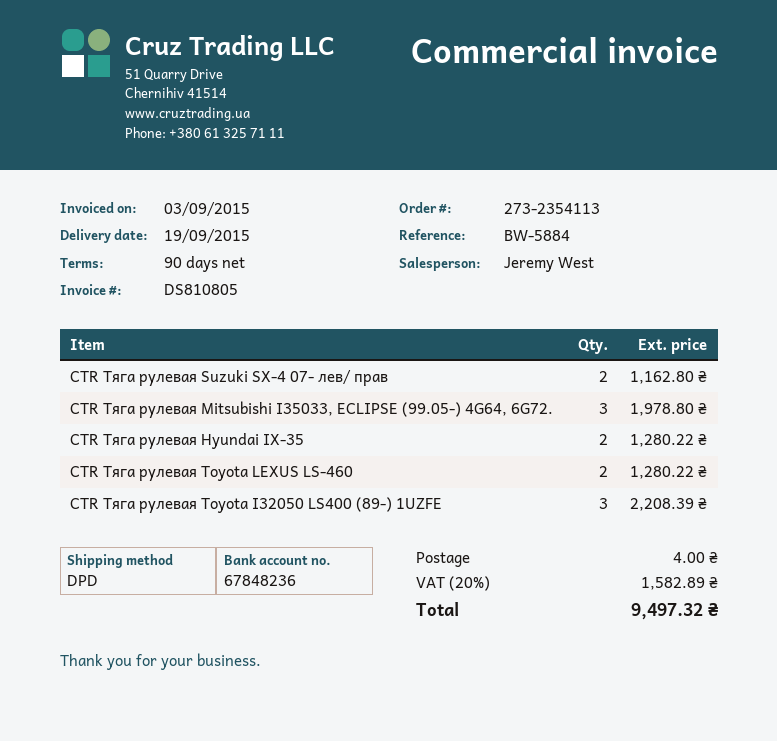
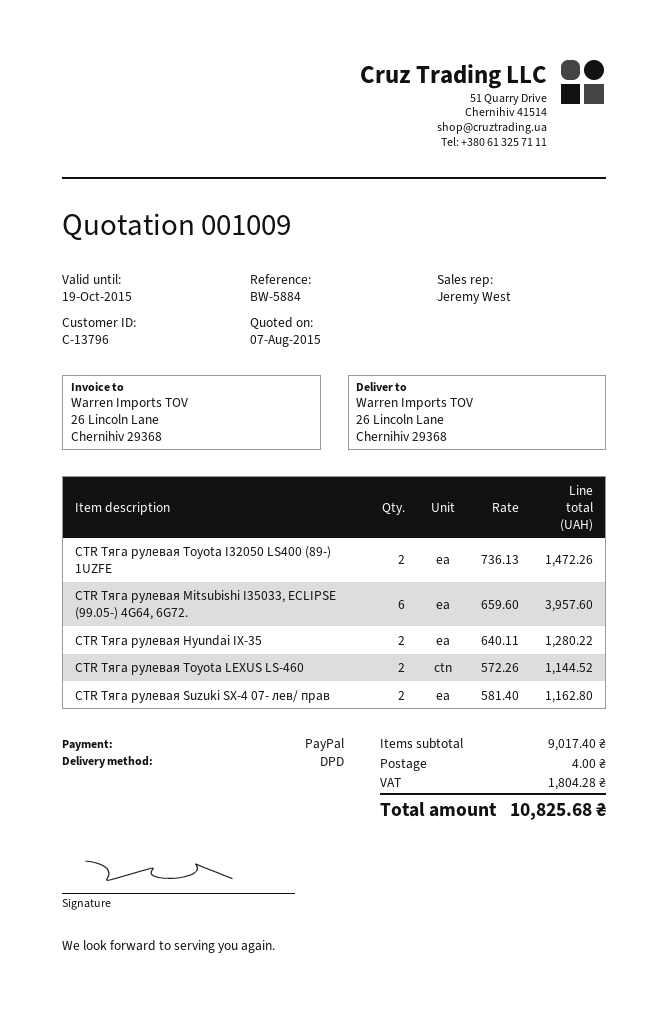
CTR Тяга рулевая Mitsubishi I35033, ECLIPSE (99.05-) 4G64, 6G72.: 3 for 1978.80 -> 6 for 3957.60
CTR Тяга рулевая Toyota LEXUS LS-460: 2 for 1280.22 -> 2 for 1144.52
CTR Тяга рулевая Toyota I32050 LS400 (89-) 1UZFE: 3 for 2208.39 -> 2 for 1472.26
tax: 1582.89 -> 1804.28
total: 9497.32 -> 10825.68

